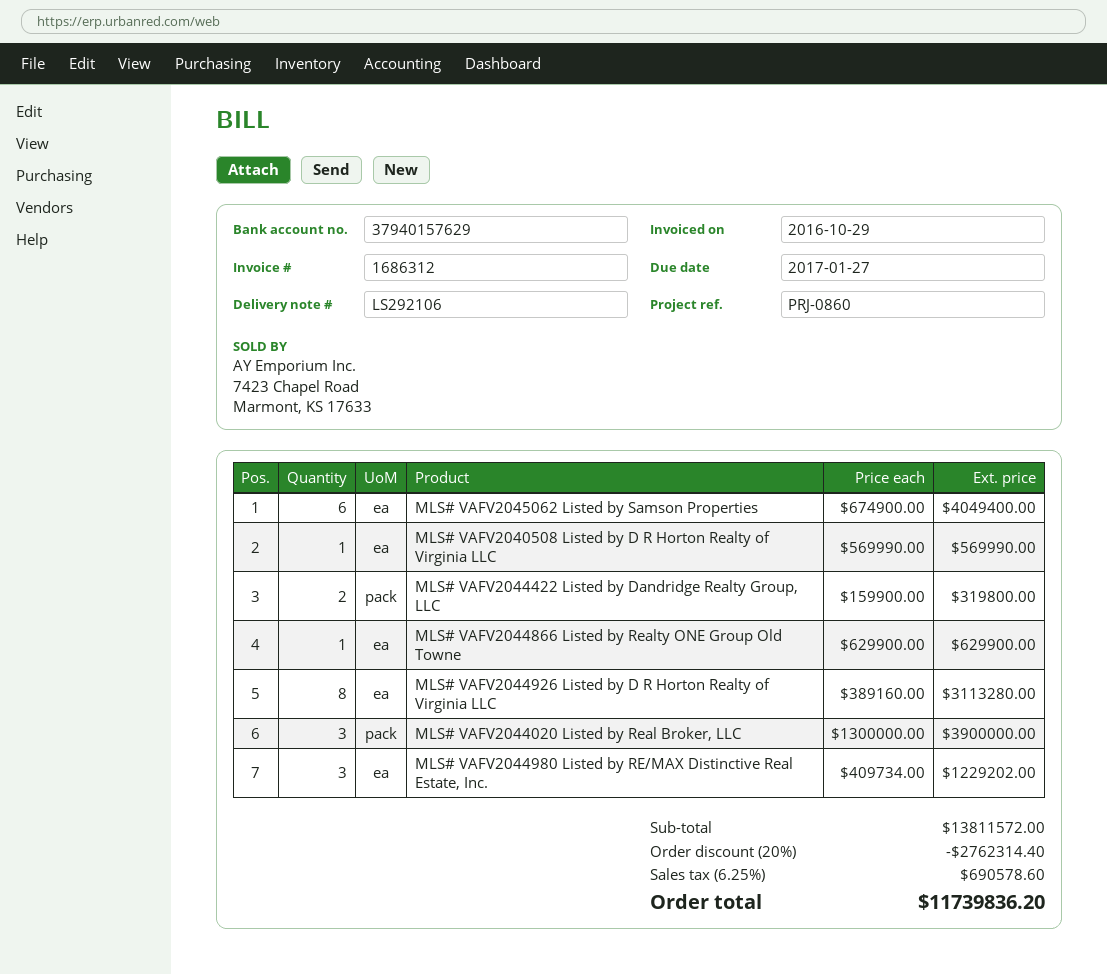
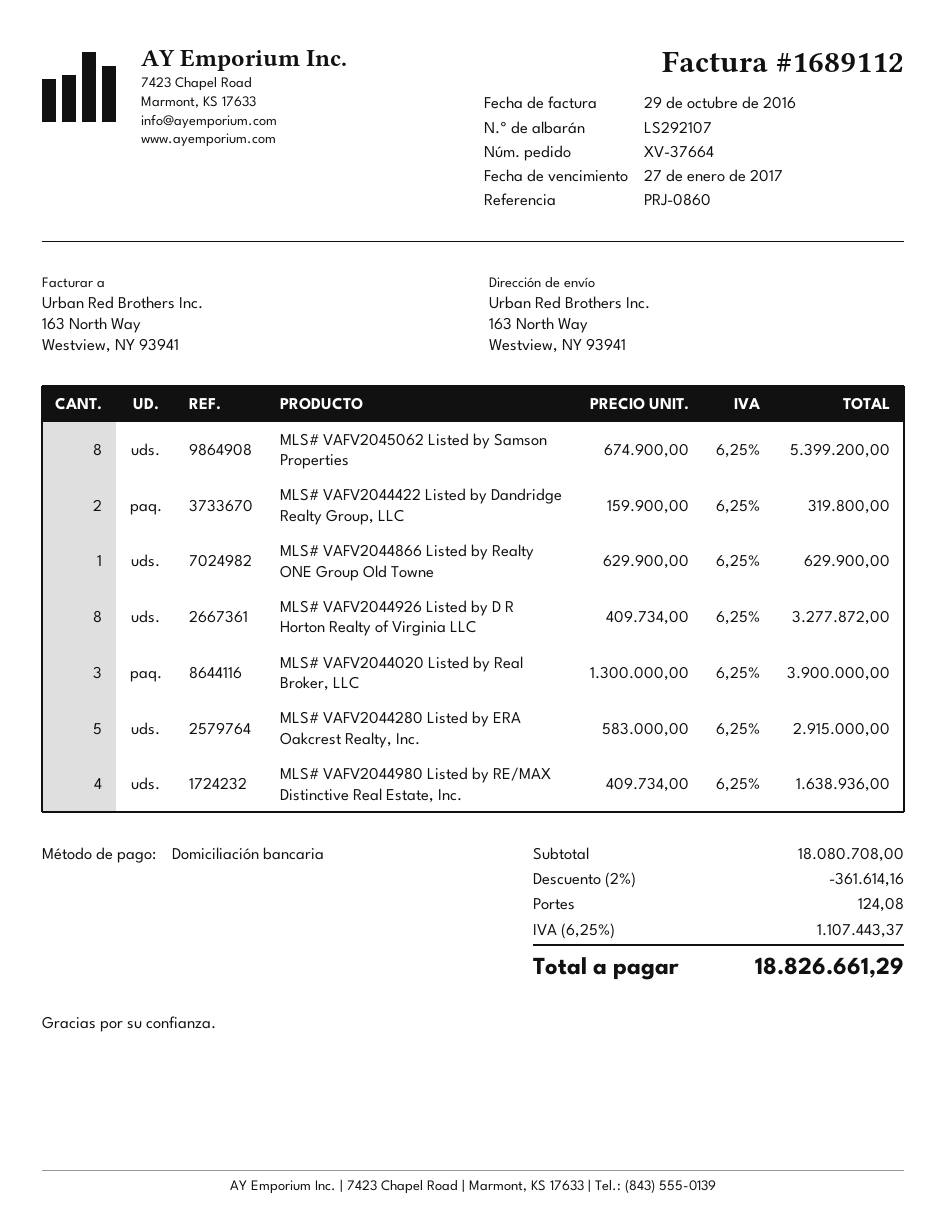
delivery note number: LS292106 -> LS292107
invoice number: 1686312 -> 1689112
MLS# VAFV2045062 Listed by Samson Properties: 6 x 674900.00 = 4049400.00 -> 8 x 674900.00 = 5399200.00
MLS# VAFV2040508 Listed by D R Horton Realty of Virginia LLC: 1 x 569990.00 = 569990.00 -> none
MLS# VAFV2044926 Listed by D R Horton Realty of Virginia LLC: 8 x 389160.00 = 3113280.00 -> 8 x 409734.00 = 3277872.00
MLS# VAFV2044980 Listed by RE/MAX Distinctive Real Estate, Inc.: 3 x 409734.00 = 1229202.00 -> 4 x 409734.00 = 1638936.00
MLS# VAFV2044280 Listed by ERA Oakcrest Realty, Inc.: none -> 5 x 583000.00 = 2915000.00
subtotal: 13811572.00 -> 18080708.00
discount: 20% = 2762314.40 -> 2% = 361614.16
shipping: none -> 124.08
tax: 6.25% = 690578.60 -> 6.25% = 1107443.37
total: 11739836.20 -> 18826661.29

